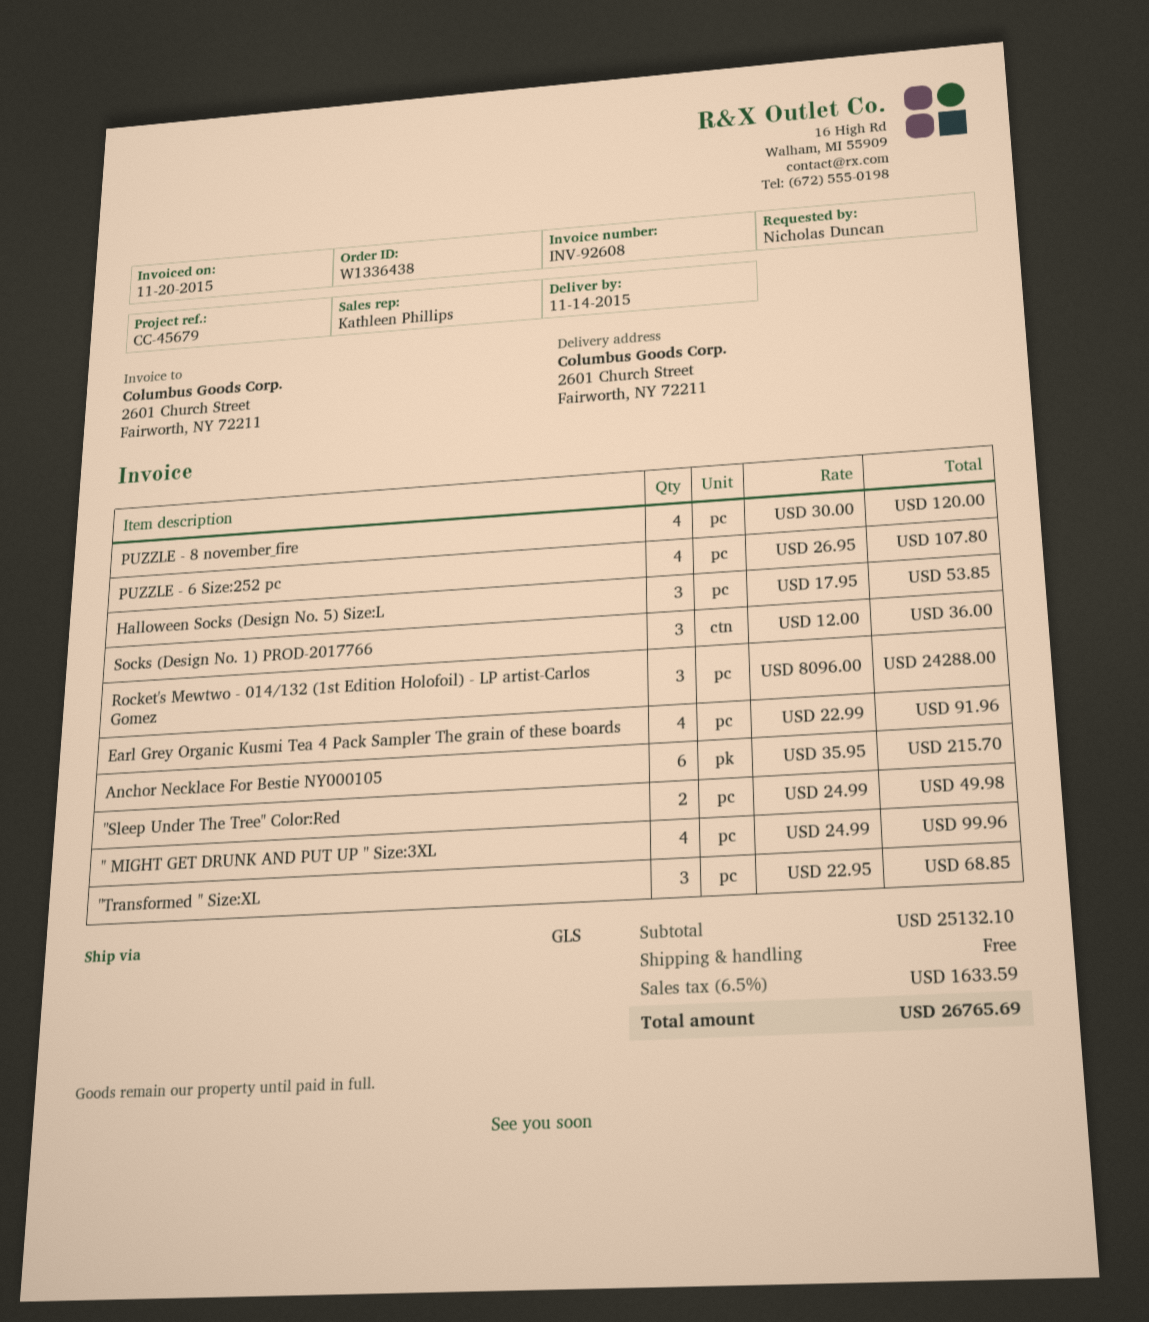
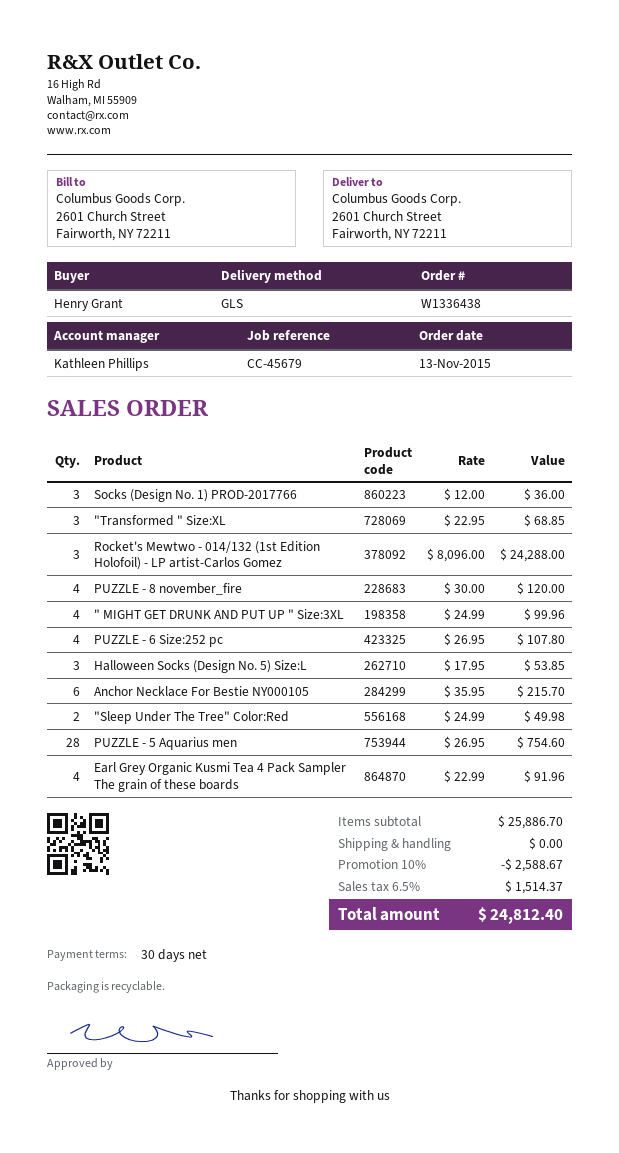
ordered by: Nicholas Duncan -> Henry Grant
PUZZLE - 5 Aquarius men: none -> 28 x 26.95 = 754.60
subtotal: 25132.10 -> 25886.70
discount: none -> 10% = 2588.67
tax: 6.5% = 1633.59 -> 6.5% = 1514.37
total: 26765.69 -> 24812.40

